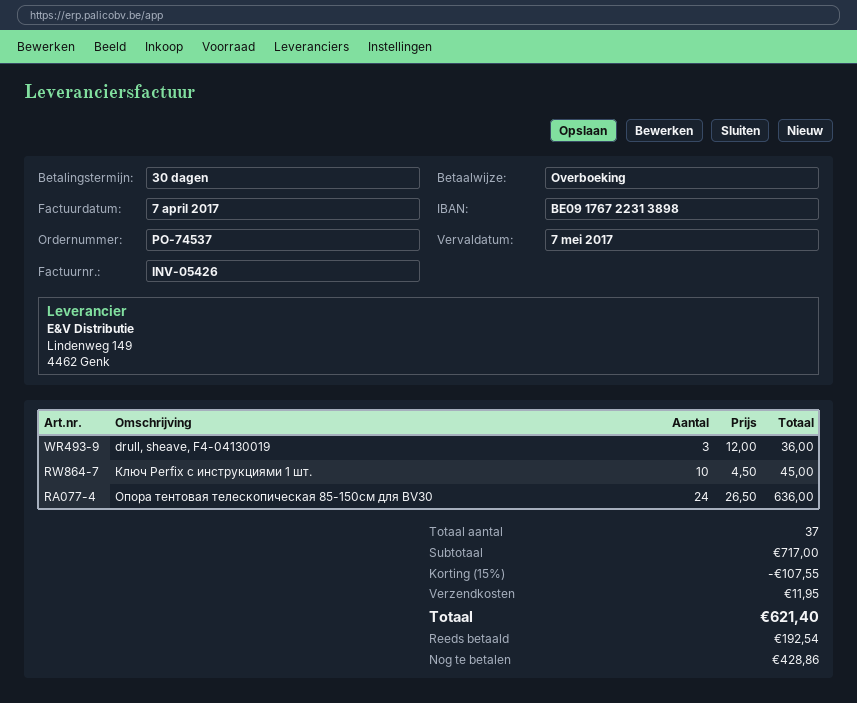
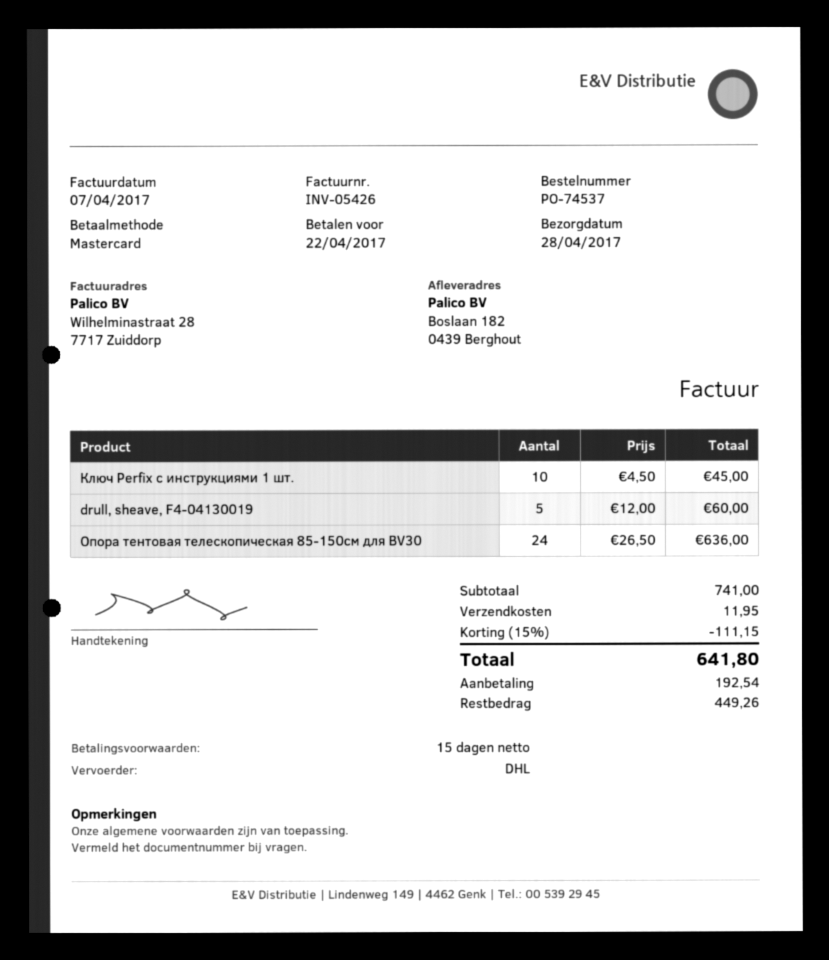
payment terms: 30 days -> 15 days
due date: 2017-05-07 -> 2017-04-22
payment method: bank transfer -> Mastercard
drull, sheave, F4-04130019: 3 x 12.00 = 36.00 -> 5 x 12.00 = 60.00
subtotal: 717.00 -> 741.00
discount: 15% = 107.55 -> 15% = 111.15
total: 621.40 -> 641.80
balance: 428.86 -> 449.26

